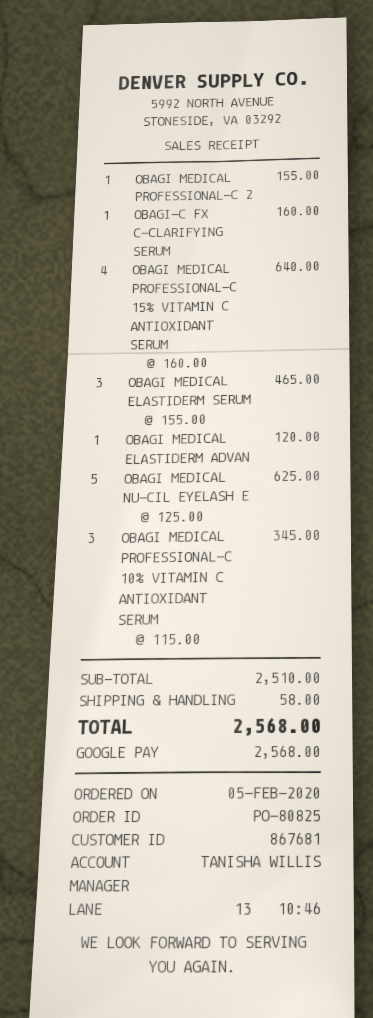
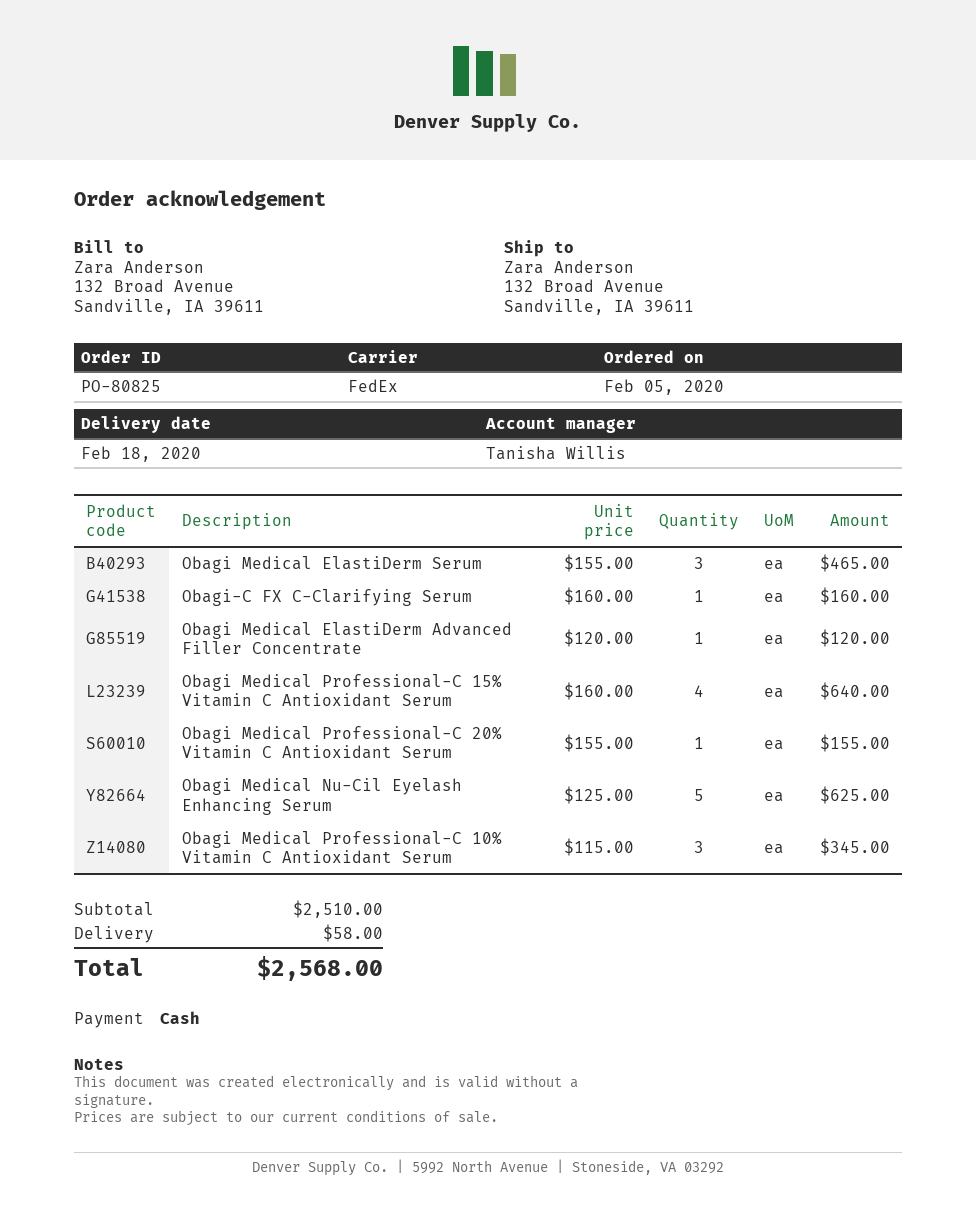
payment method: Google Pay -> cash

